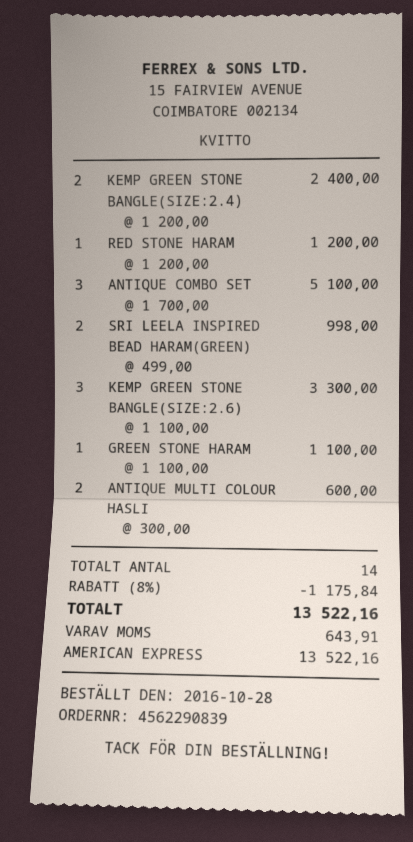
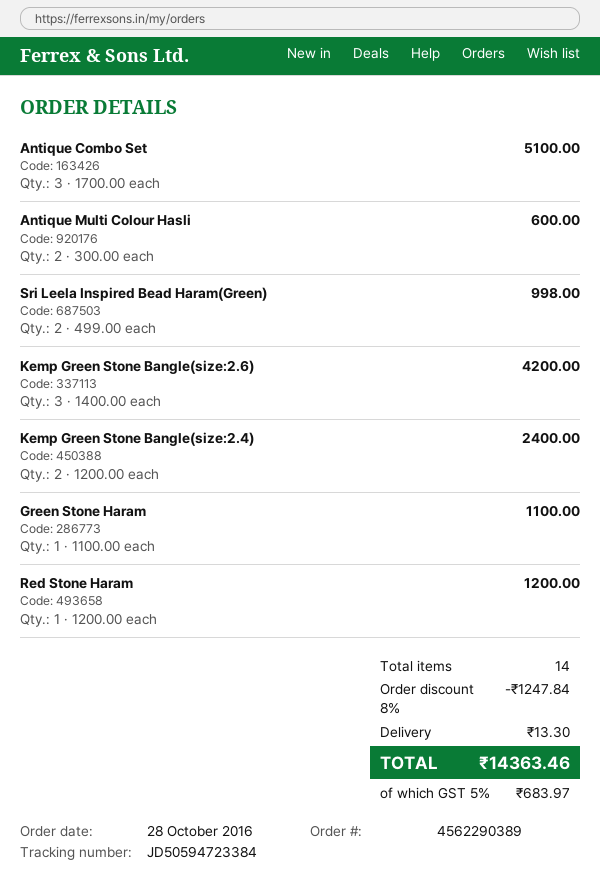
order number: 4562290839 -> 4562290389
KEMP GREEN STONE BANGLE(SIZE:2.6): 3 x 1100.00 = 3300.00 -> 3 x 1400.00 = 4200.00
discount: 8% = 1175.84 -> 8% = 1247.84
shipping: none -> 13.30
tax: 643.91 -> 683.97
total: 13522.16 -> 14363.46

